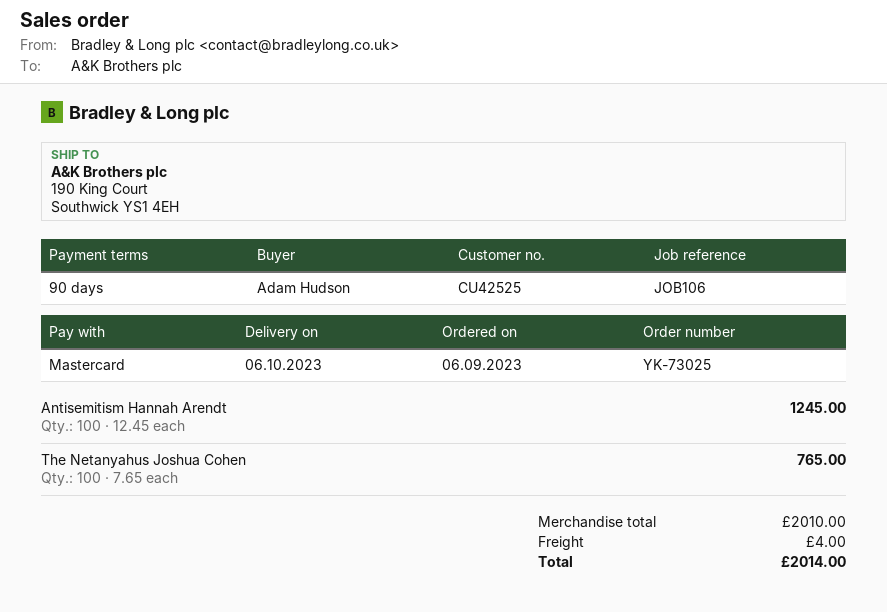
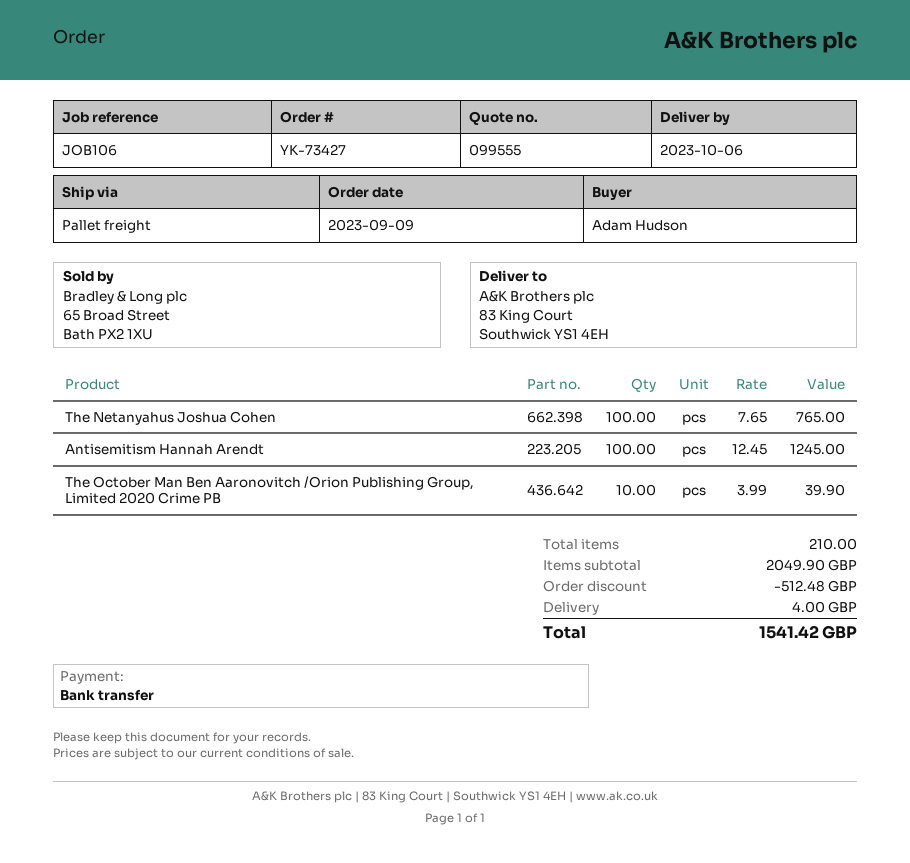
order number: YK-73025 -> YK-73427
order date: 2023-09-06 -> 2023-09-09
payment method: Mastercard -> bank transfer
ship to: 190 King Court, Southwick YS1 4EH -> 83 King Court, Southwick YS1 4EH
The October Man Ben Aaronovitch /Orion Publishing Group, Limited 2020 Crime PB: none -> 10 x 3.99 = 39.90
subtotal: 2010.00 -> 2049.90
discount: none -> 512.48
total: 2014.00 -> 1541.42

